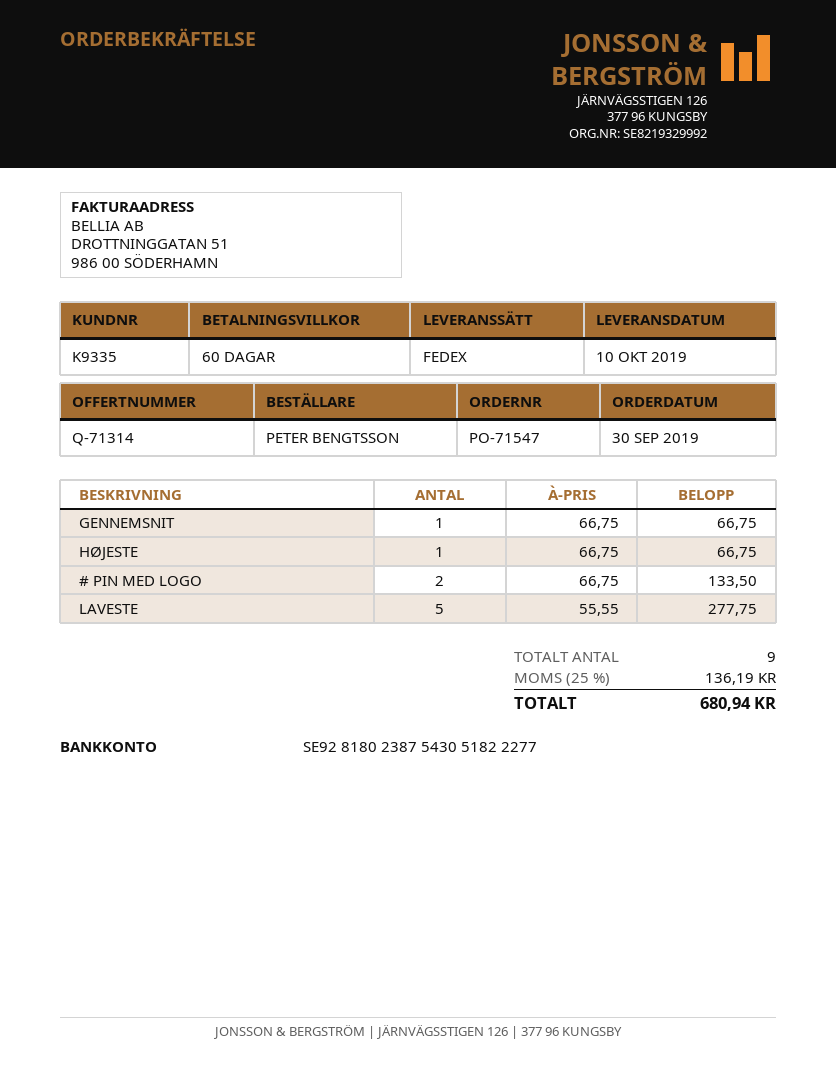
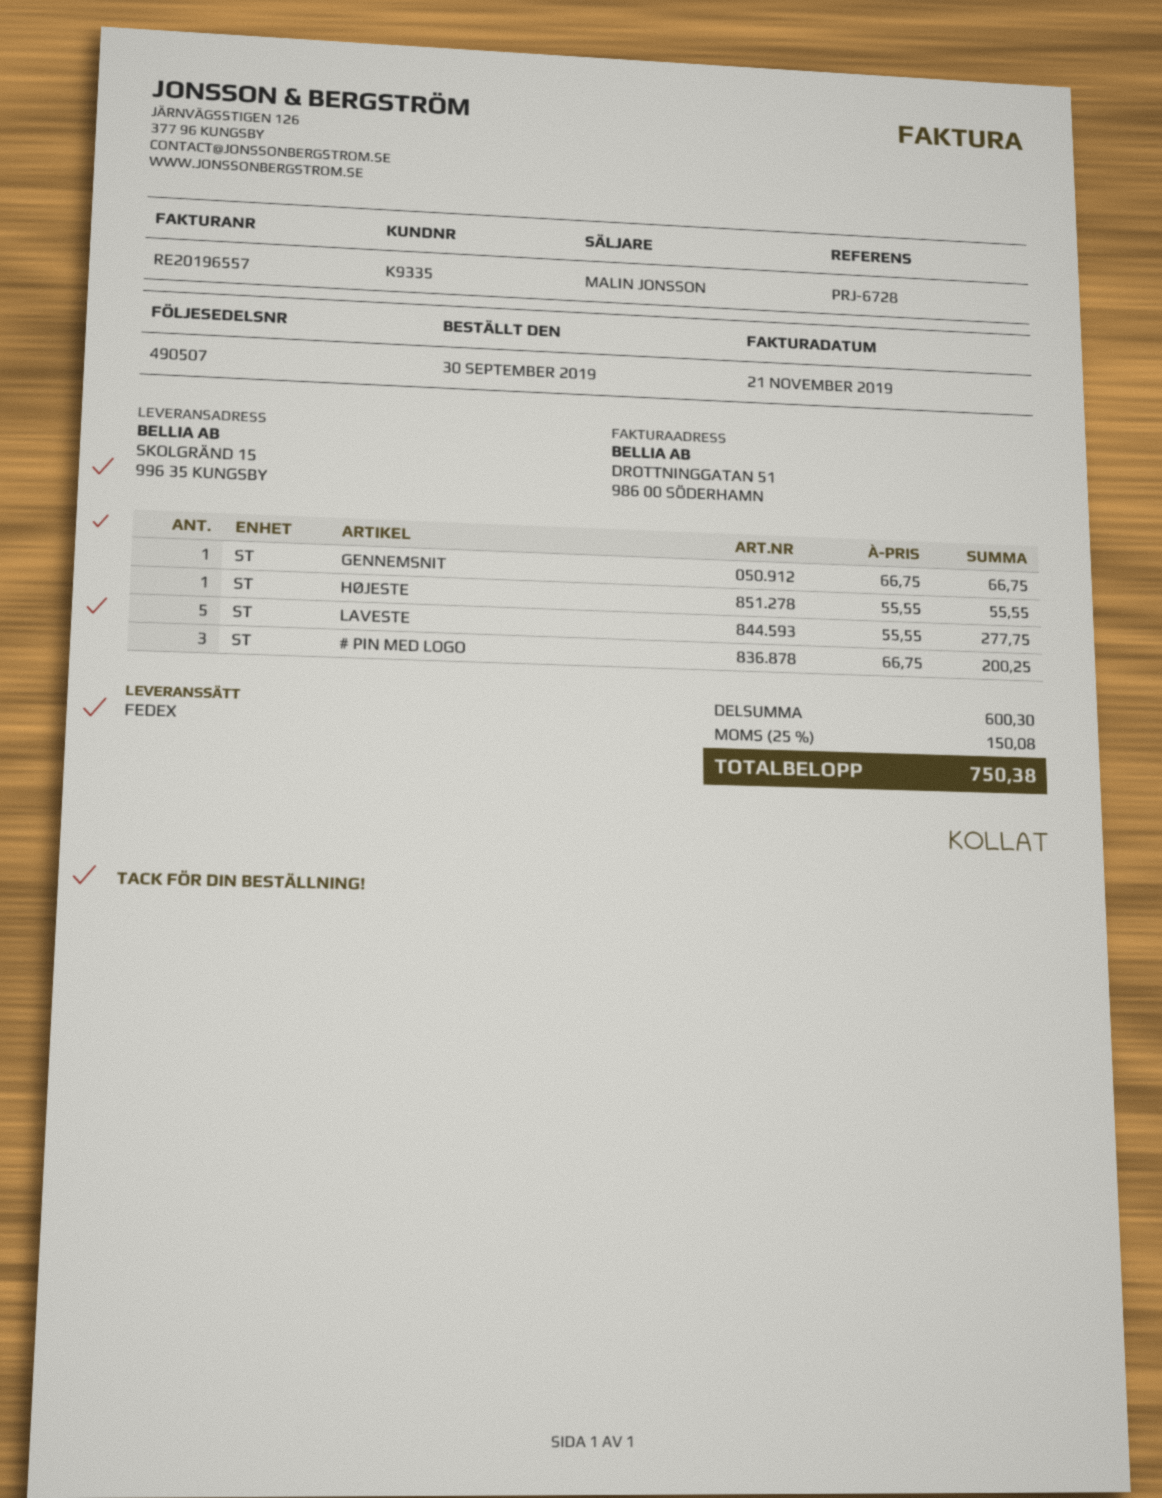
HØJESTE: 1 x 66.75 = 66.75 -> 1 x 55.55 = 55.55
# PIN MED LOGO: 2 x 66.75 = 133.50 -> 3 x 66.75 = 200.25
tax: 25% = 136.19 -> 25% = 150.08
total: 680.94 -> 750.38

